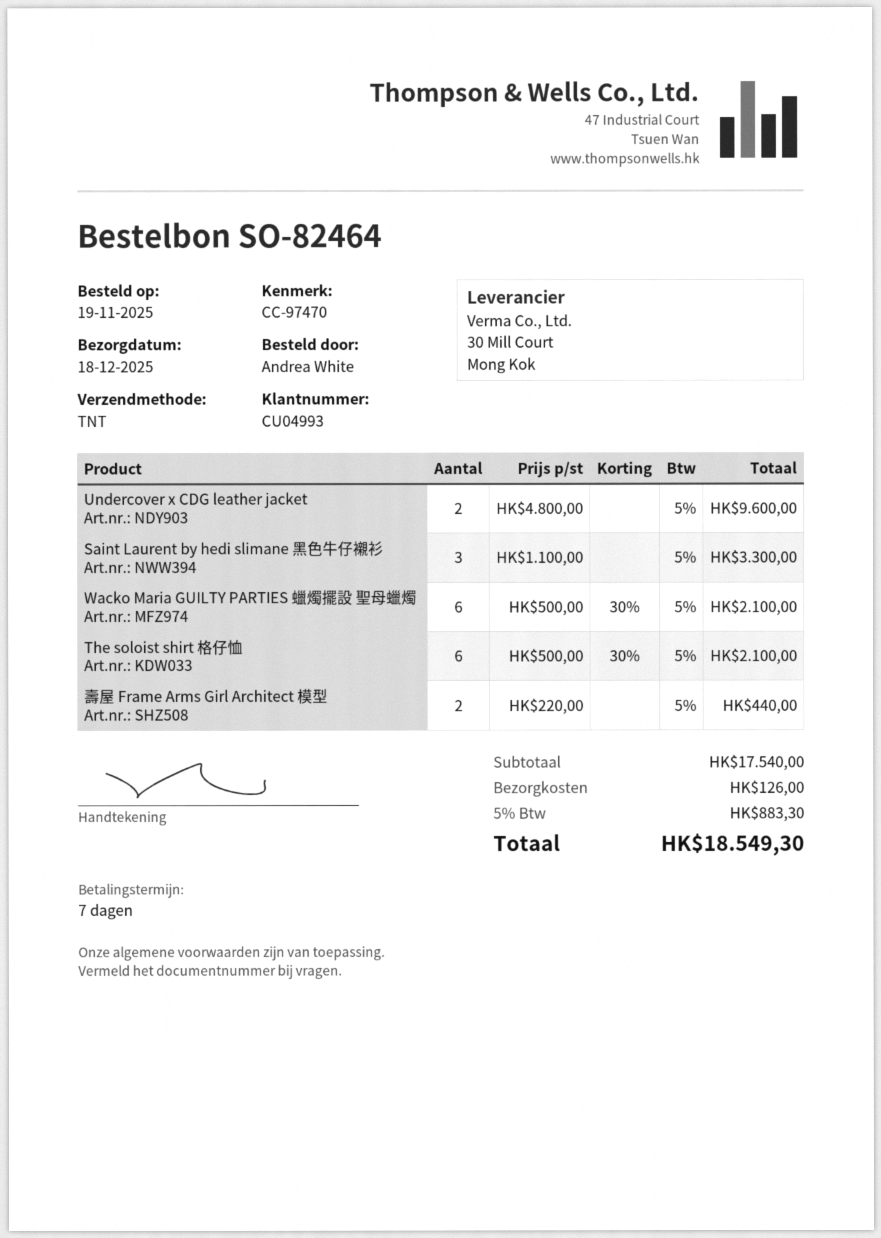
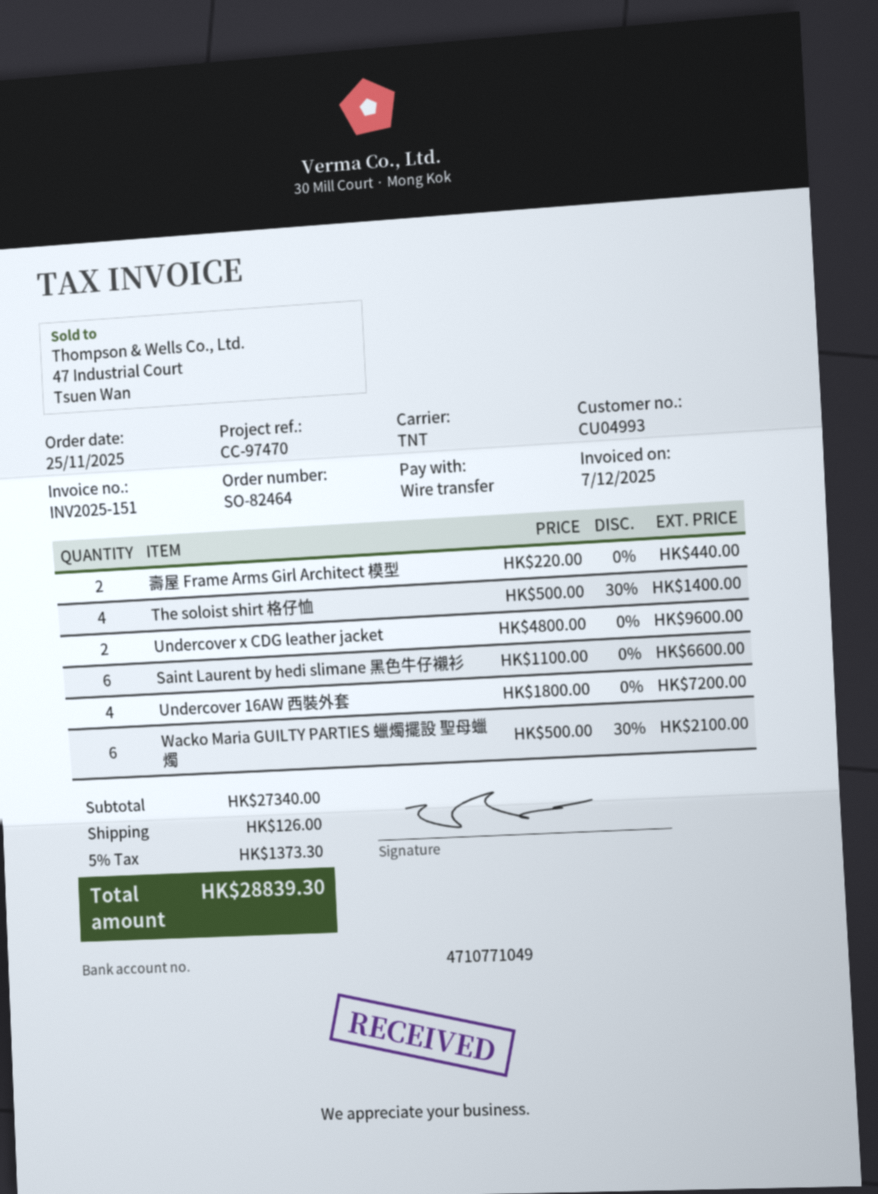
order date: 2025-11-19 -> 2025-11-25
Saint Laurent by hedi slimane 黑色牛仔襯衫: 3 x 1100.00 = 3300.00 -> 6 x 1100.00 = 6600.00
The soloist shirt 格仔恤: 6 x 500.00 - 30% = 2100.00 -> 4 x 500.00 - 30% = 1400.00
Undercover 16AW 西裝外套: none -> 4 x 1800.00 = 7200.00
subtotal: 17540.00 -> 27340.00
tax: 5% = 883.30 -> 5% = 1373.30
total: 18549.30 -> 28839.30

